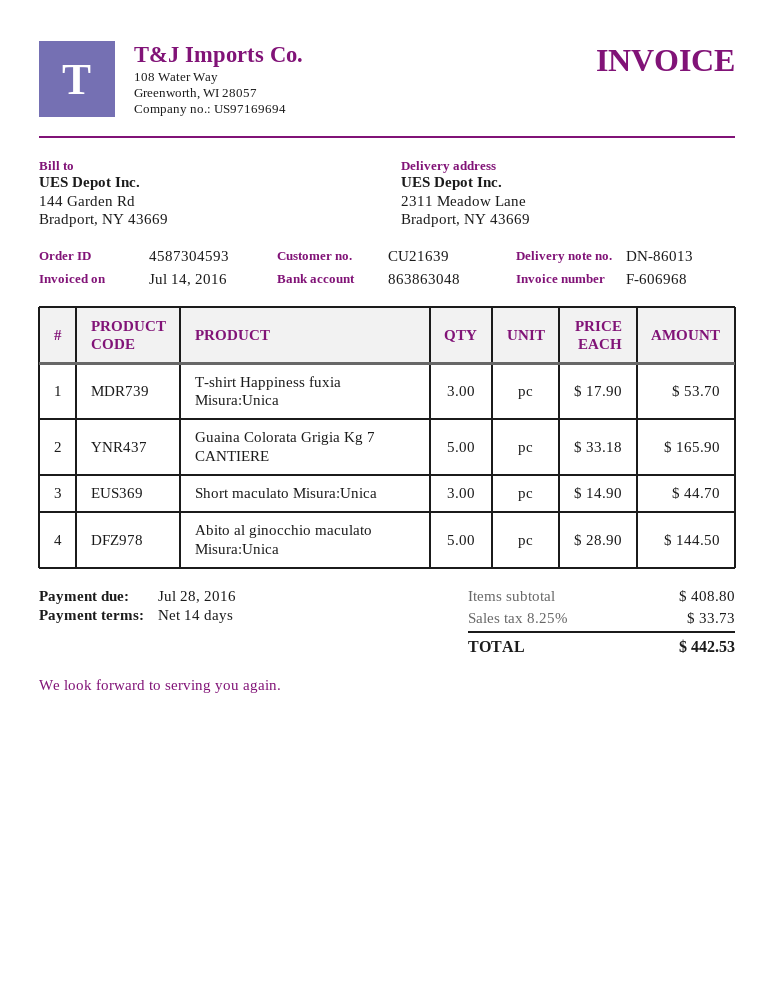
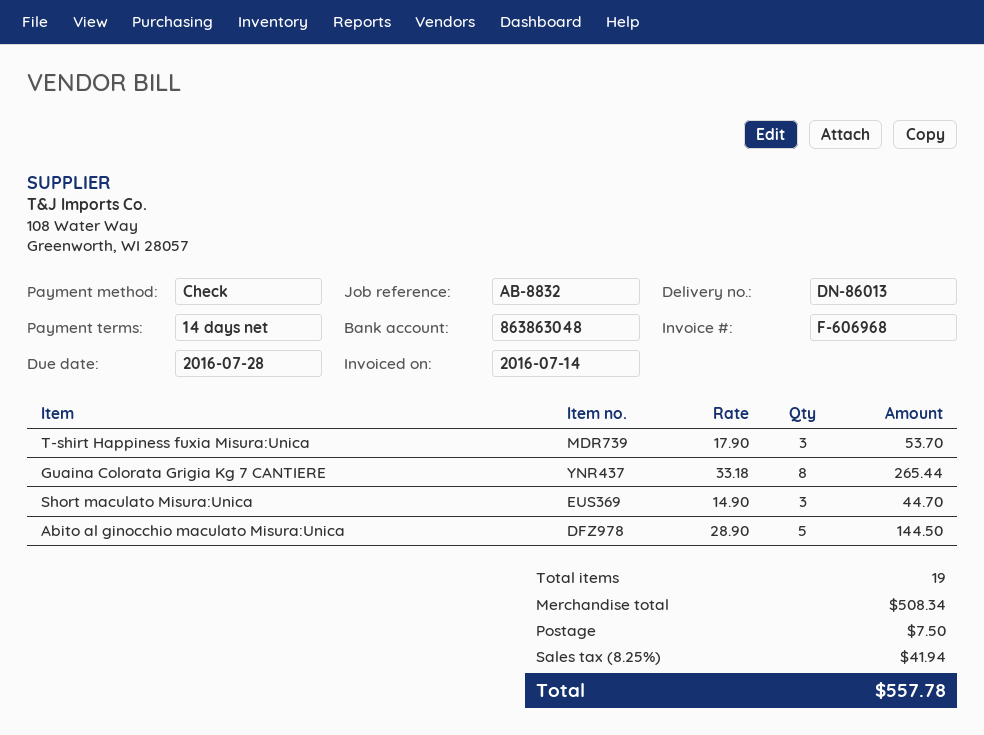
Guaina Colorata Grigia Kg 7 CANTIERE: 5 x 33.18 = 165.90 -> 8 x 33.18 = 265.44
subtotal: 408.80 -> 508.34
shipping: none -> 7.50
tax: 8.25% = 33.73 -> 8.25% = 41.94
total: 442.53 -> 557.78

